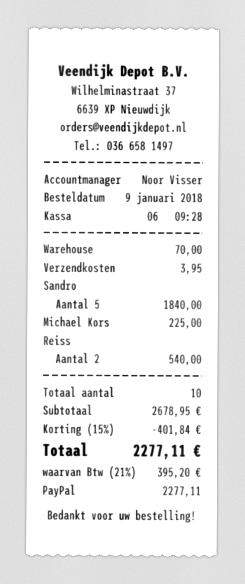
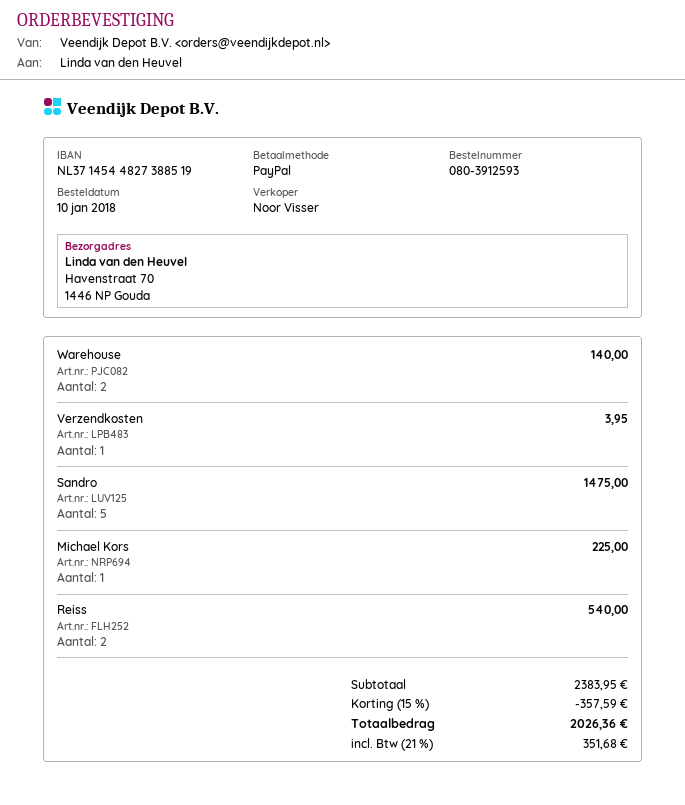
order date: 2018-01-09 -> 2018-01-10
Warehouse: 1 for 70.00 -> 2 for 140.00
Sandro: 5 for 1840.00 -> 5 for 1475.00
subtotal: 2678.95 -> 2383.95
discount: 15% = 401.84 -> 15% = 357.59
tax: 21% = 395.20 -> 21% = 351.68
total: 2277.11 -> 2026.36

